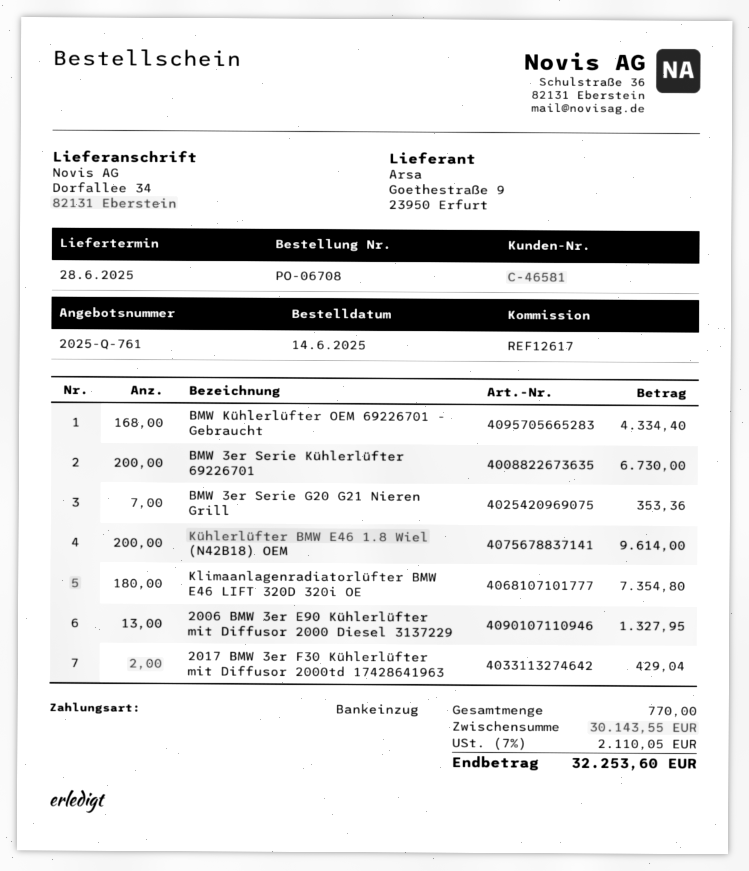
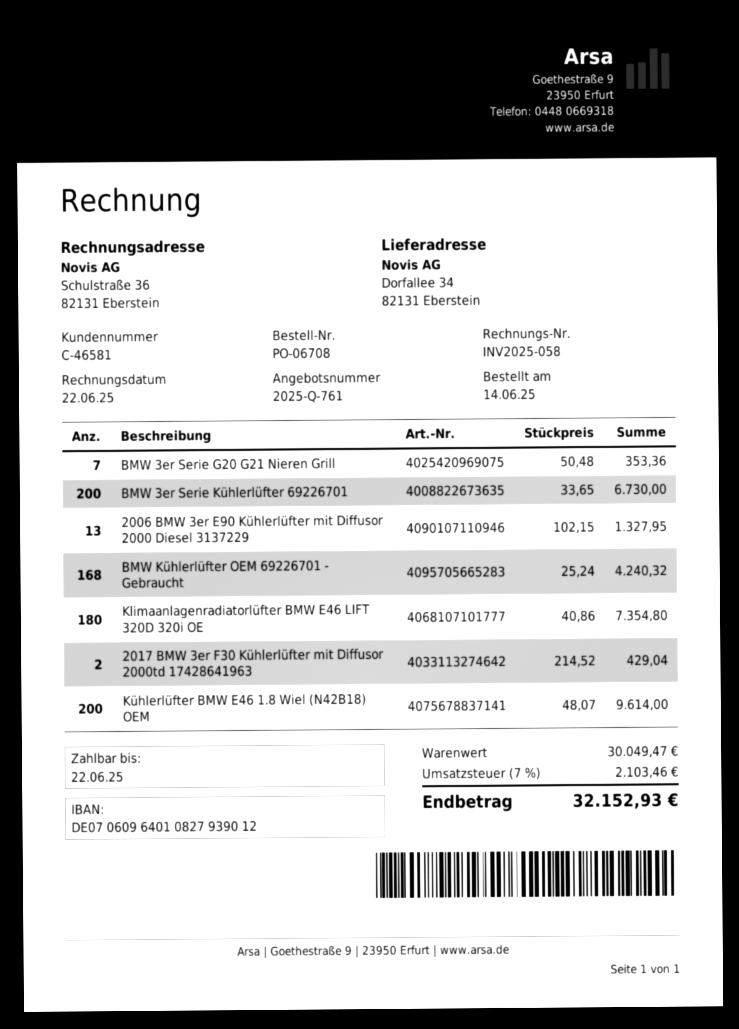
BMW Kühlerlüfter OEM 69226701 - Gebraucht: 168 for 4334.40 -> 168 for 4240.32
subtotal: 30143.55 -> 30049.47
tax: 7% = 2110.05 -> 7% = 2103.46
total: 32253.60 -> 32152.93

